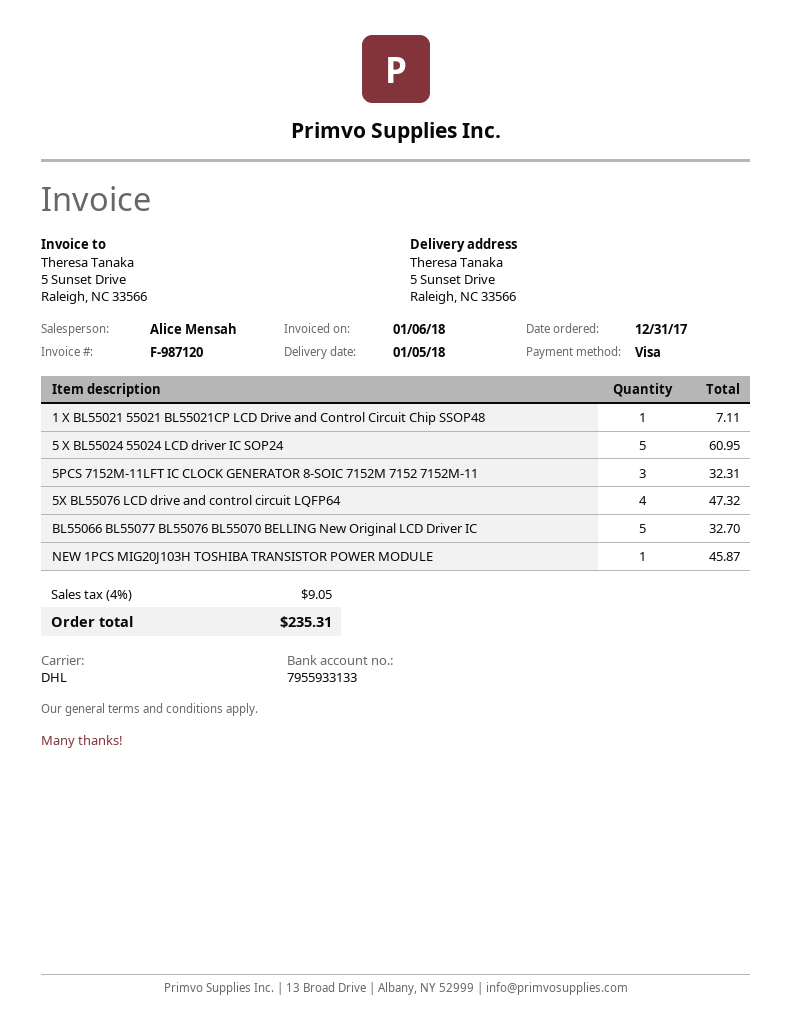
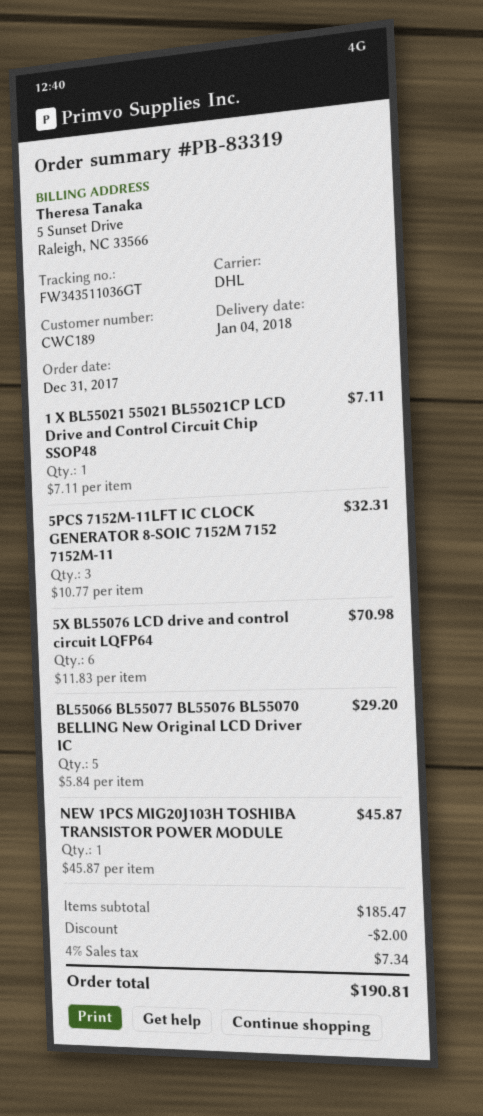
delivery date: 2018-01-05 -> 2018-01-04
5 X BL55024 55024 LCD driver IC SOP24: 5 for 60.95 -> none
5X BL55076 LCD drive and control circuit LQFP64: 4 for 47.32 -> 6 for 70.98
BL55066 BL55077 BL55076 BL55070 BELLING New Original LCD Driver IC: 5 for 32.70 -> 5 for 29.20
discount: none -> 2.00
tax: 4% = 9.05 -> 4% = 7.34
total: 235.31 -> 190.81

